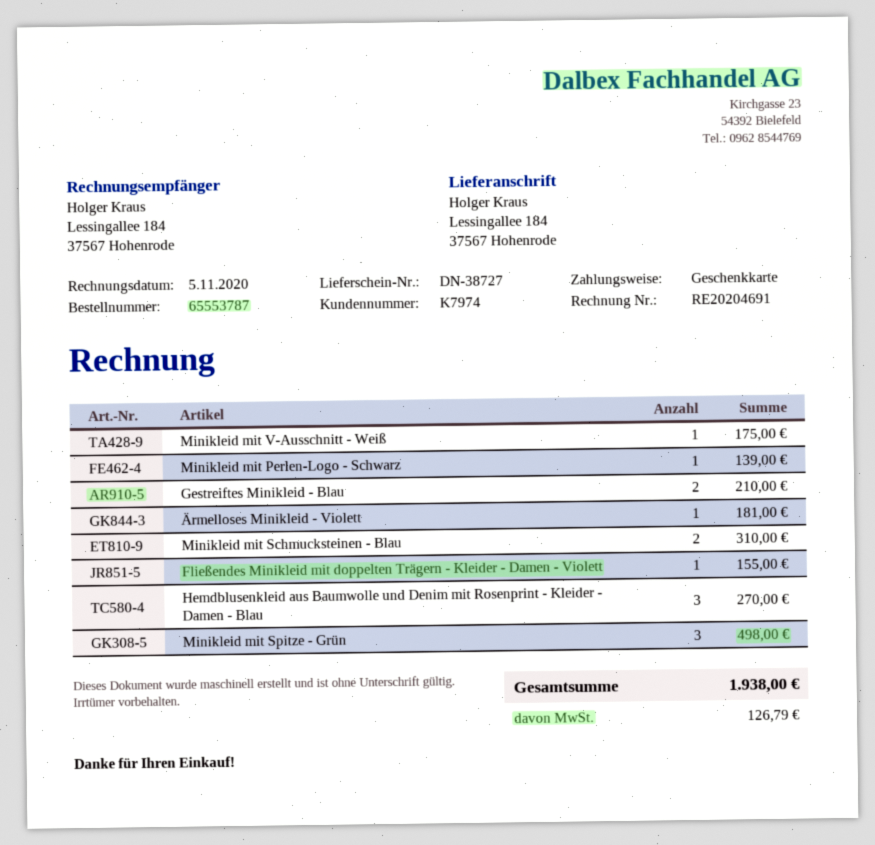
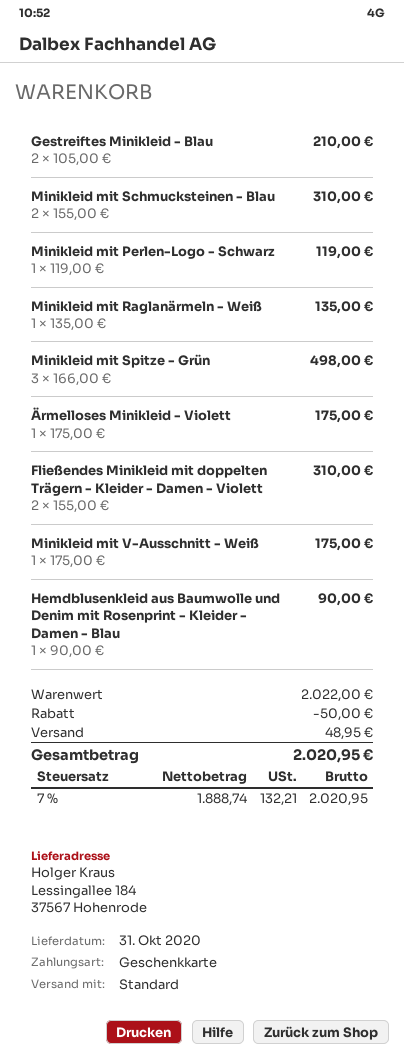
Minikleid mit Perlen-Logo - Schwarz: 1 for 139.00 -> 1 for 119.00
Ärmelloses Minikleid - Violett: 1 for 181.00 -> 1 for 175.00
Fließendes Minikleid mit doppelten Trägern - Kleider - Damen - Violett: 1 for 155.00 -> 2 for 310.00
Hemdblusenkleid aus Baumwolle und Denim mit Rosenprint - Kleider - Damen - Blau: 3 for 270.00 -> 1 for 90.00
Minikleid mit Raglanärmeln - Weiß: none -> 1 for 135.00
discount: none -> 50.00
shipping: none -> 48.95
tax: 126.79 -> 132.21
total: 1938.00 -> 2020.95

